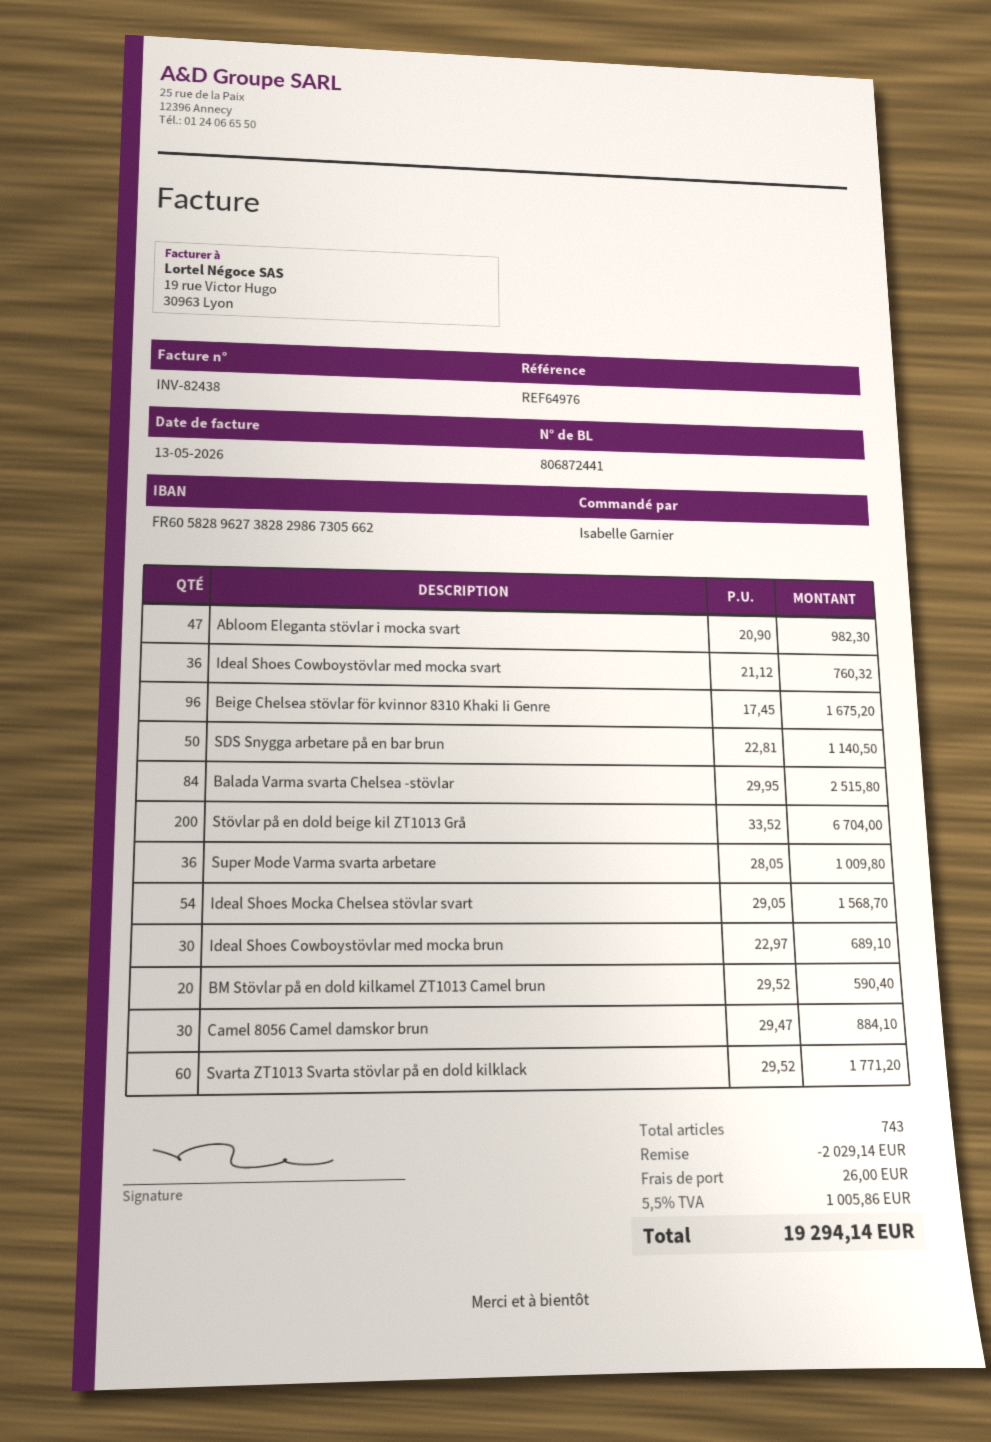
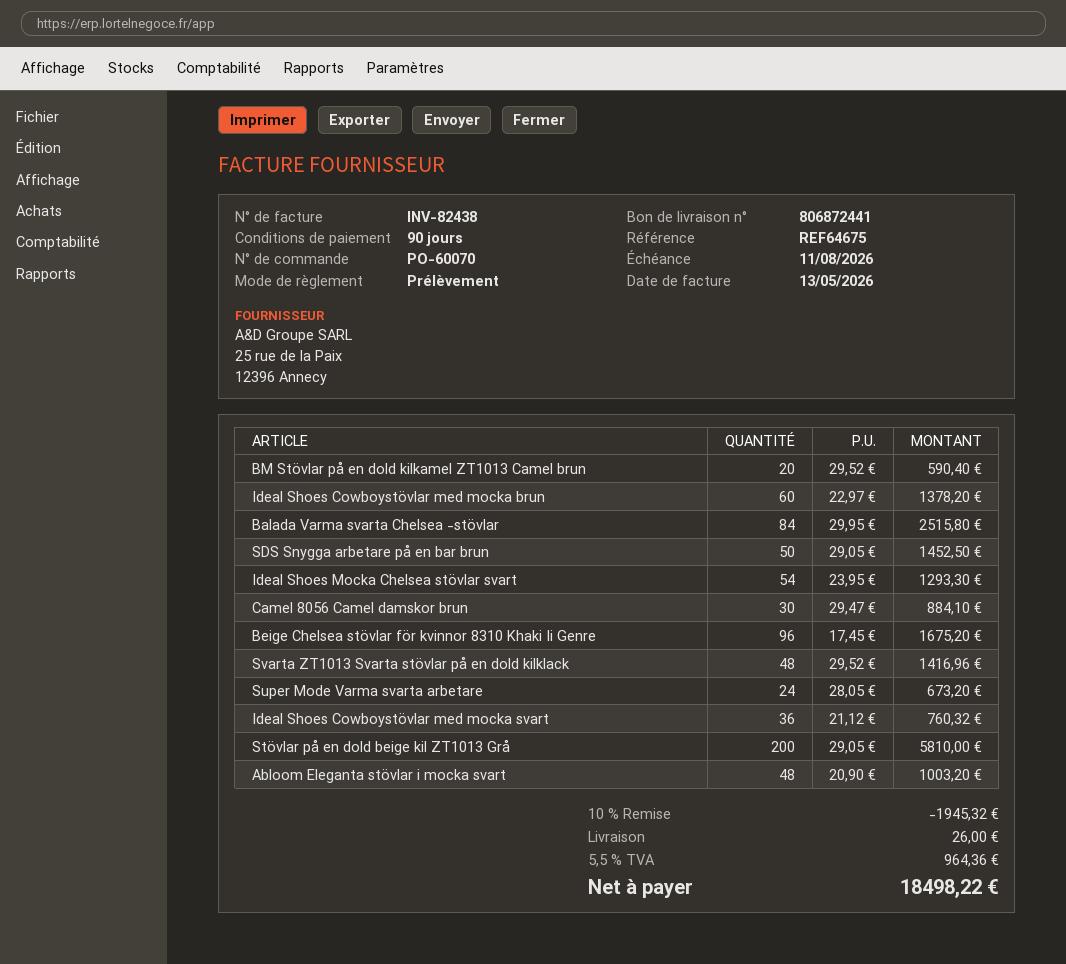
reference: REF64976 -> REF64675
Abloom Eleganta stövlar i mocka svart: 47 x 20.90 = 982.30 -> 48 x 20.90 = 1003.20
SDS Snygga arbetare på en bar brun: 50 x 22.81 = 1140.50 -> 50 x 29.05 = 1452.50
Stövlar på en dold beige kil ZT1013 Grå: 200 x 33.52 = 6704.00 -> 200 x 29.05 = 5810.00
Super Mode Varma svarta arbetare: 36 x 28.05 = 1009.80 -> 24 x 28.05 = 673.20
Ideal Shoes Mocka Chelsea stövlar svart: 54 x 29.05 = 1568.70 -> 54 x 23.95 = 1293.30
Ideal Shoes Cowboystövlar med mocka brun: 30 x 22.97 = 689.10 -> 60 x 22.97 = 1378.20
Svarta ZT1013 Svarta stövlar på en dold kilklack: 60 x 29.52 = 1771.20 -> 48 x 29.52 = 1416.96
discount: 2029.14 -> 1945.32
tax: 5.5% = 1005.86 -> 5.5% = 964.36
total: 19294.14 -> 18498.22

